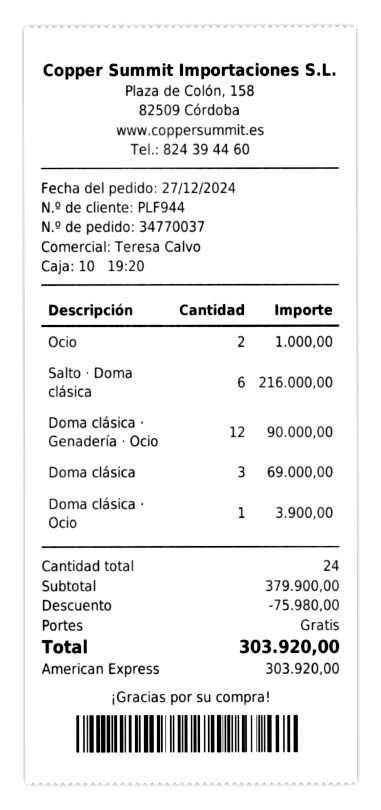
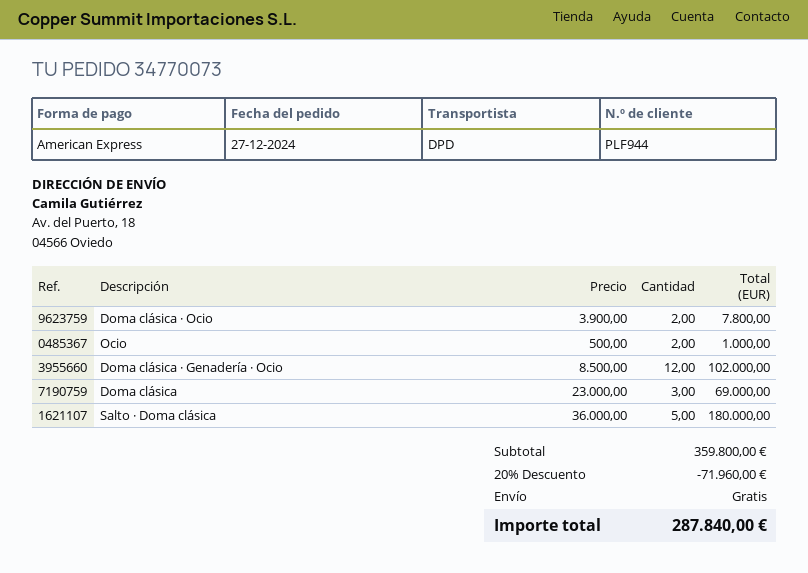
order number: 34770037 -> 34770073
Salto · Doma clásica: 6 for 216000.00 -> 5 for 180000.00
Doma clásica · Genadería · Ocio: 12 for 90000.00 -> 12 for 102000.00
Doma clásica · Ocio: 1 for 3900.00 -> 2 for 7800.00
subtotal: 379900.00 -> 359800.00
discount: 75980.00 -> 71960.00
total: 303920.00 -> 287840.00

